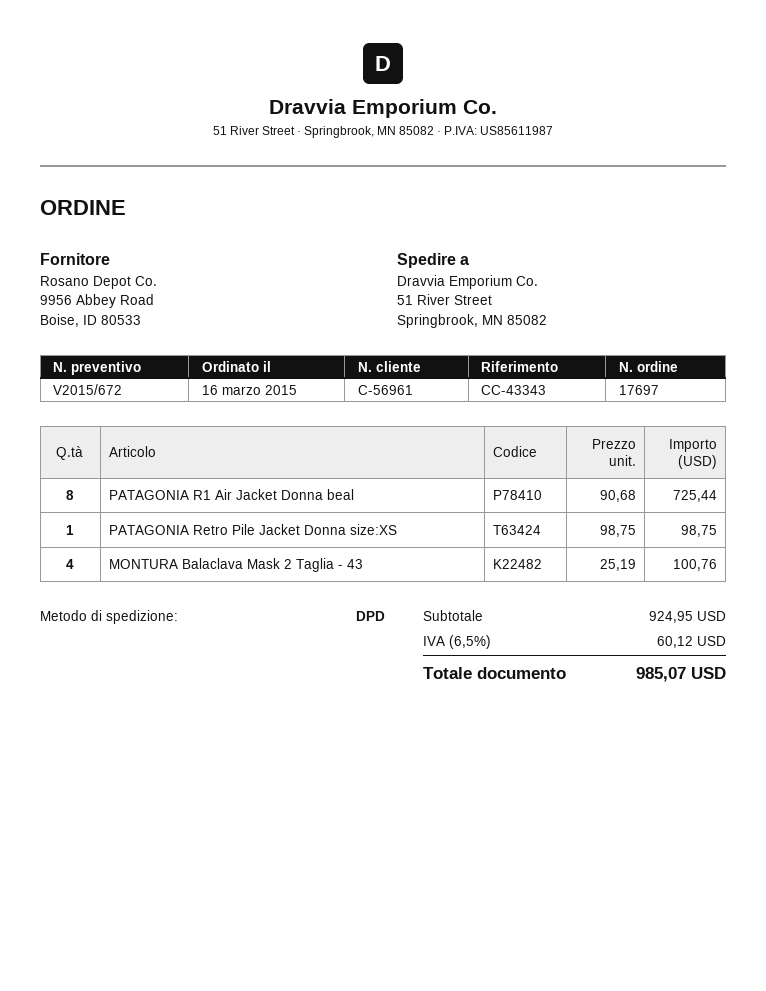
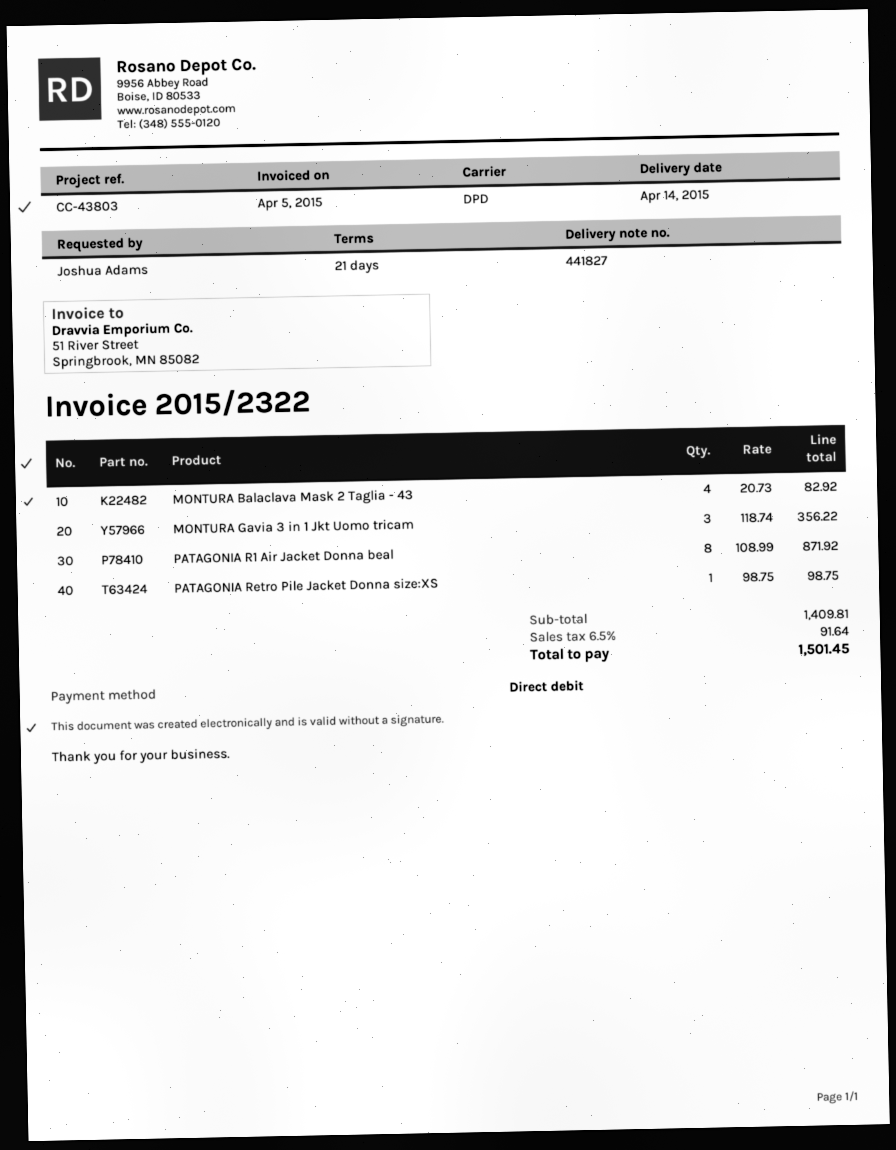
reference: CC-43343 -> CC-43803
PATAGONIA R1 Air Jacket Donna beal: 8 x 90.68 = 725.44 -> 8 x 108.99 = 871.92
MONTURA Balaclava Mask 2 Taglia - 43: 4 x 25.19 = 100.76 -> 4 x 20.73 = 82.92
MONTURA Gavia 3 in 1 Jkt Uomo tricam: none -> 3 x 118.74 = 356.22
subtotal: 924.95 -> 1409.81
tax: 6.5% = 60.12 -> 6.5% = 91.64
total: 985.07 -> 1501.45

